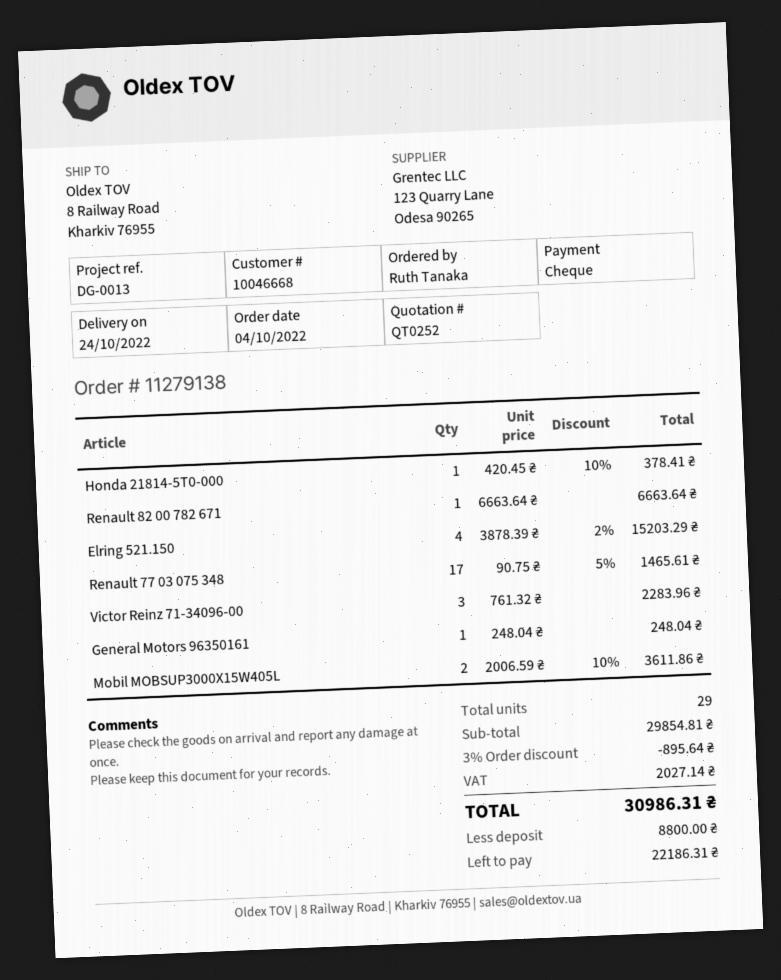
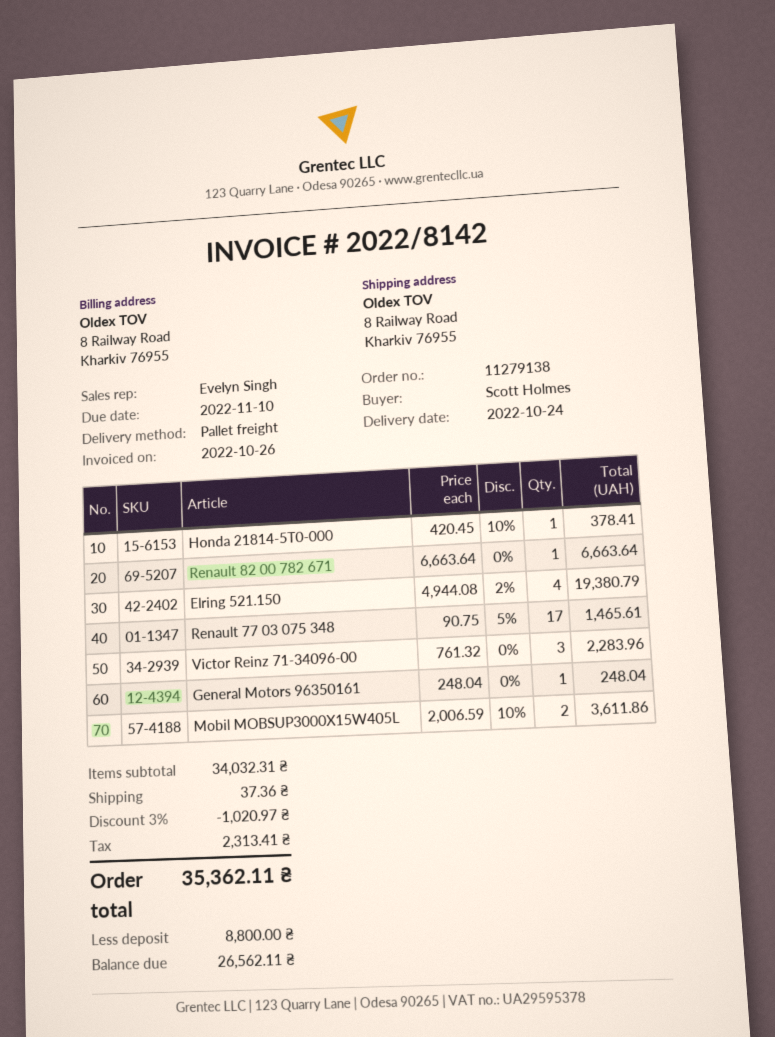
ordered by: Ruth Tanaka -> Scott Holmes
Elring 521.150: 4 x 3878.39 - 2% = 15203.29 -> 4 x 4944.08 - 2% = 19380.79
subtotal: 29854.81 -> 34032.31
discount: 3% = 895.64 -> 3% = 1020.97
shipping: none -> 37.36
tax: 2027.14 -> 2313.41
total: 30986.31 -> 35362.11
balance: 22186.31 -> 26562.11

